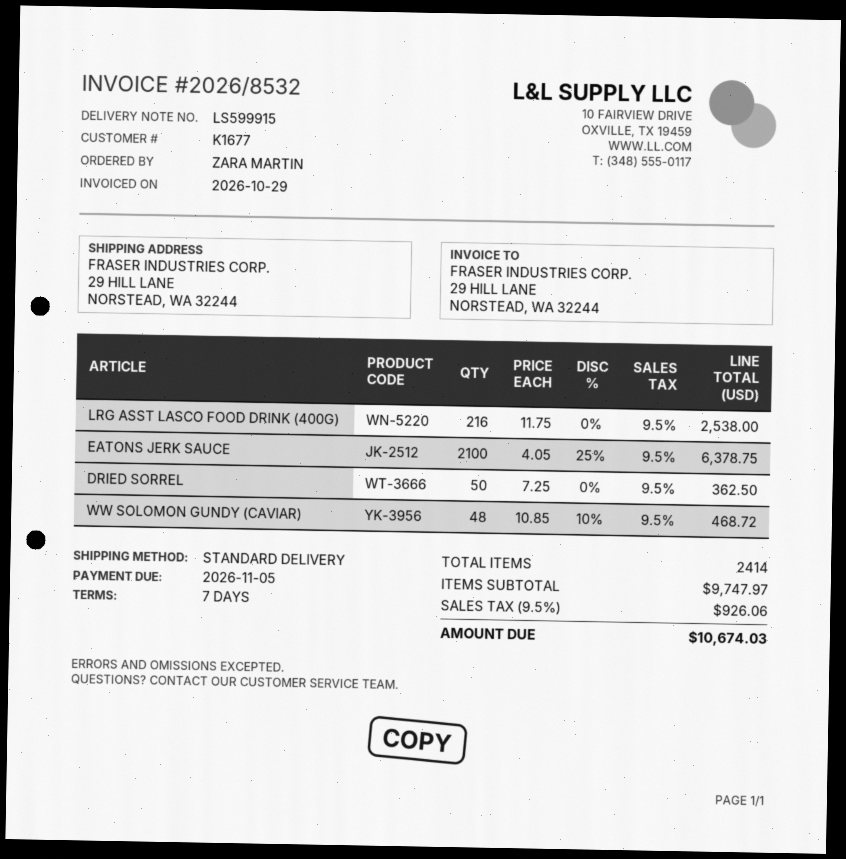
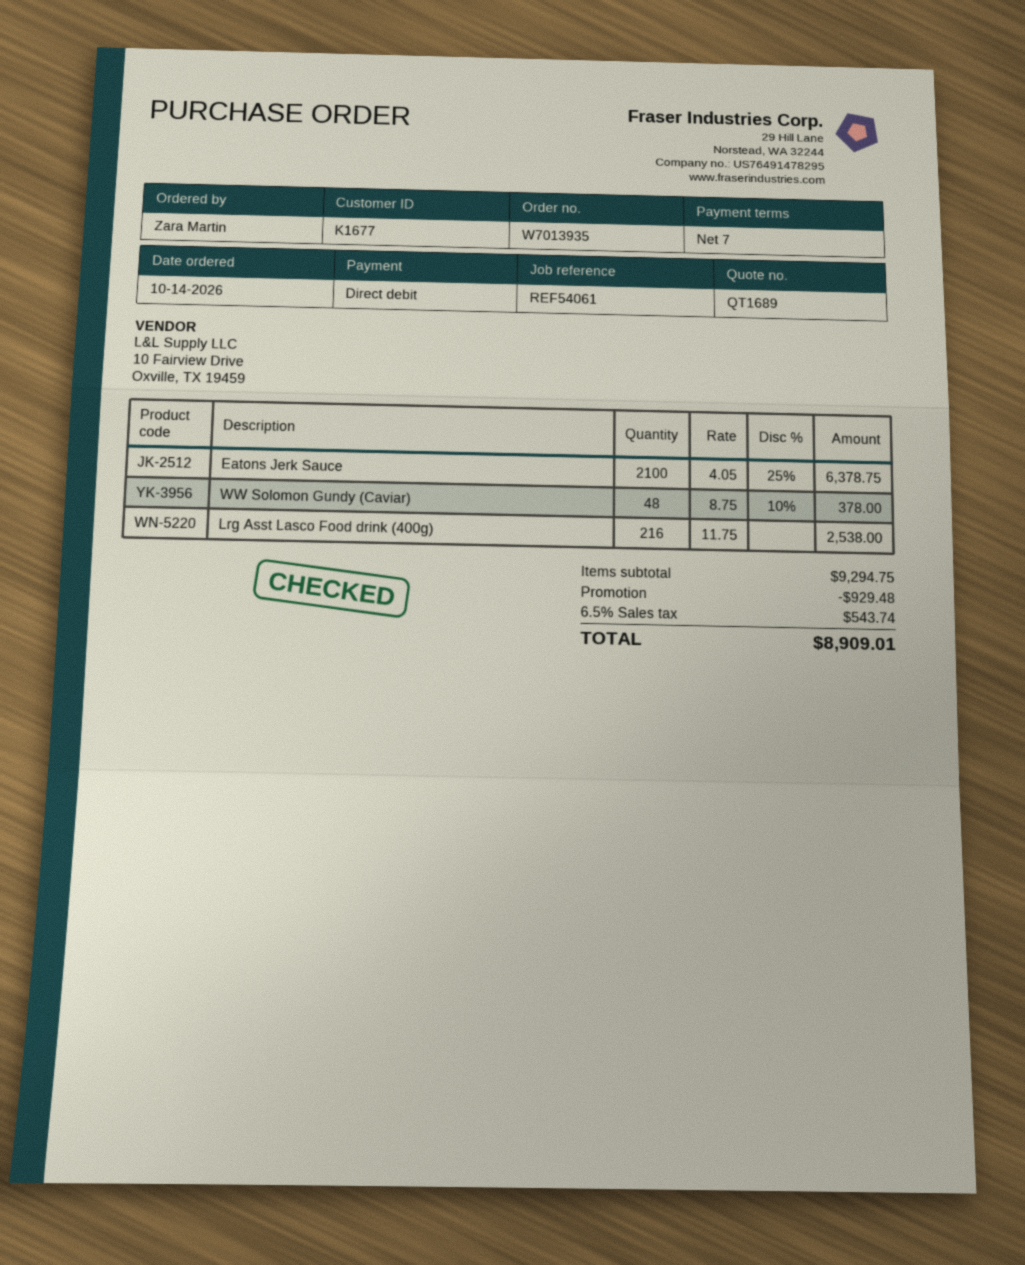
DRIED SORREL: 50 x 7.25 = 362.50 -> none
WW SOLOMON GUNDY (CAVIAR): 48 x 10.85 - 10% = 468.72 -> 48 x 8.75 - 10% = 378.00
subtotal: 9747.97 -> 9294.75
discount: none -> 929.48
tax: 9.5% = 926.06 -> 6.5% = 543.74
total: 10674.03 -> 8909.01

